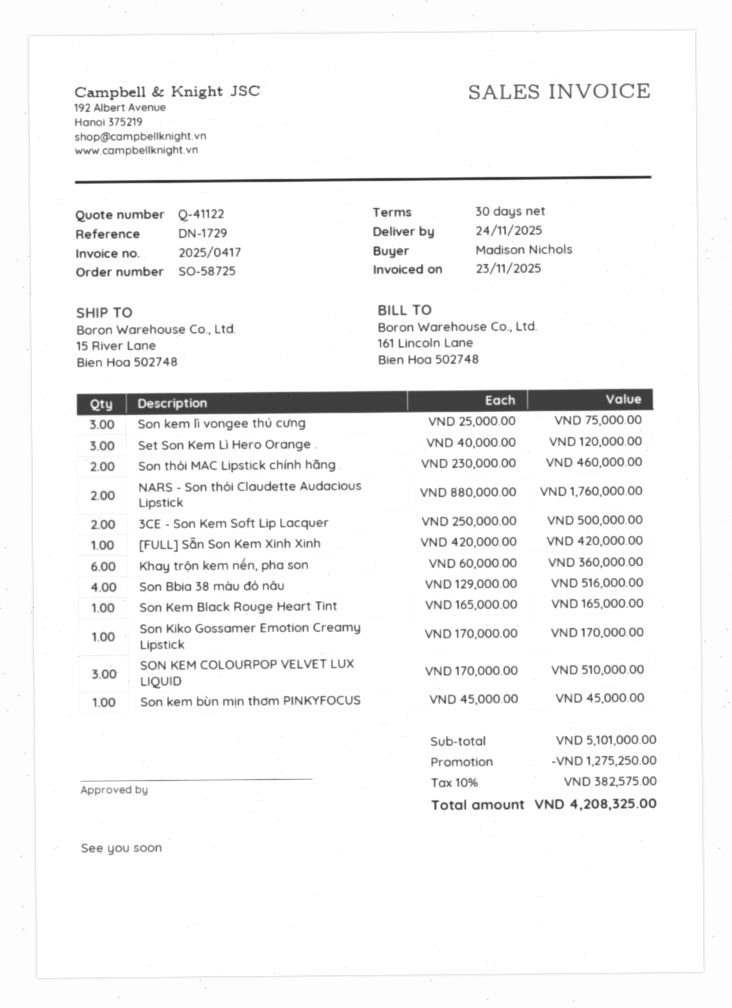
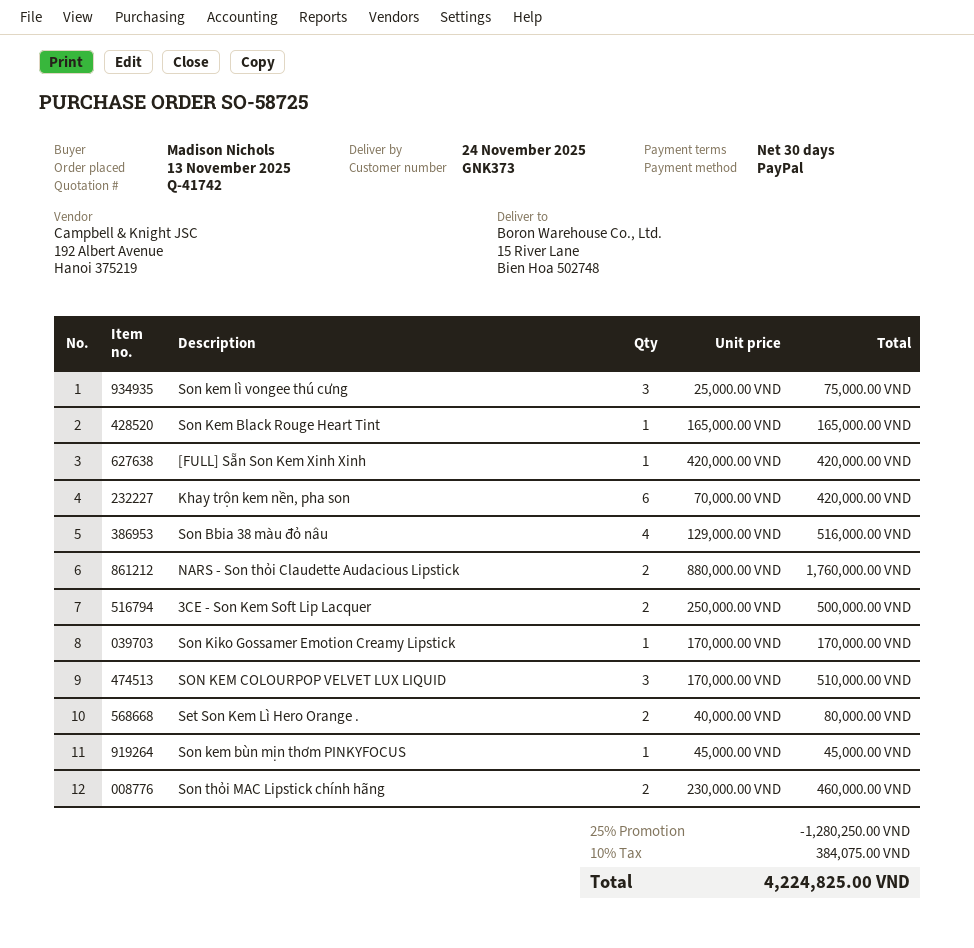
quote number: Q-41122 -> Q-41742
Set Son Kem Lì Hero Orange .: 3 x 40000.00 = 120000.00 -> 2 x 40000.00 = 80000.00
Khay trộn kem nền, pha son: 6 x 60000.00 = 360000.00 -> 6 x 70000.00 = 420000.00
discount: 1275250.00 -> 1280250.00
tax: 10% = 382575.00 -> 10% = 384075.00
total: 4208325.00 -> 4224825.00

